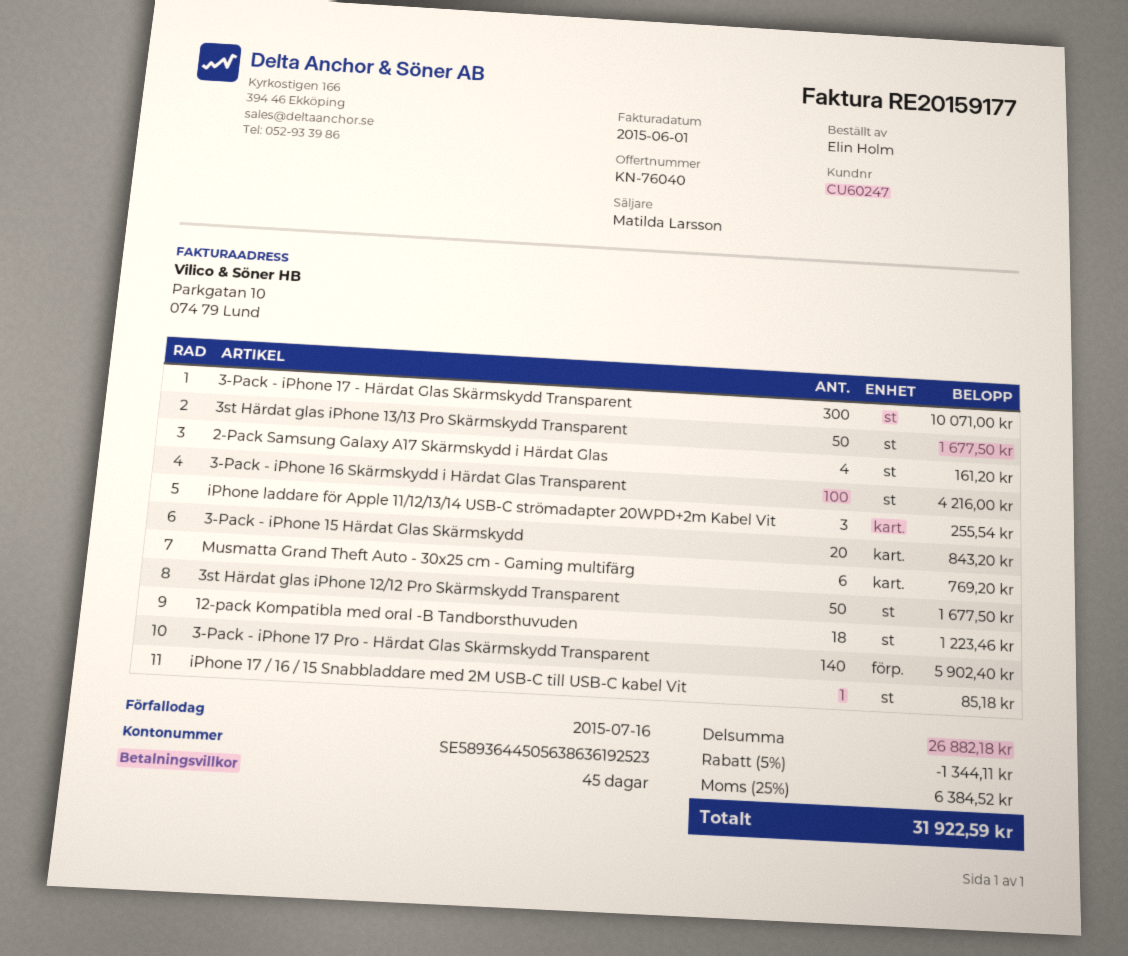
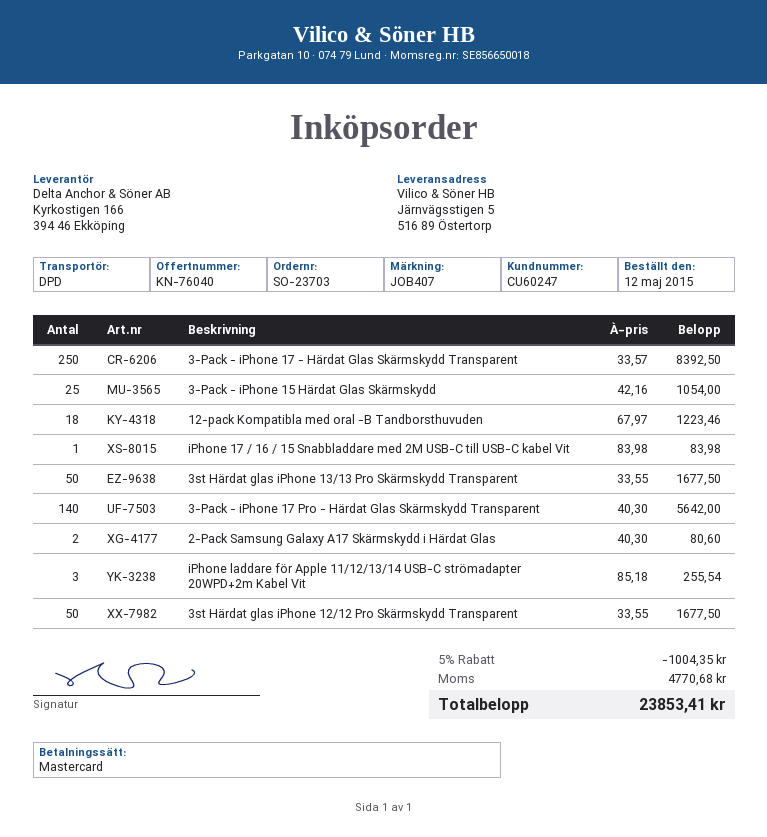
3-Pack - iPhone 17 - Härdat Glas Skärmskydd Transparent: 300 for 10071.00 -> 250 for 8392.50
2-Pack Samsung Galaxy A17 Skärmskydd i Härdat Glas: 4 for 161.20 -> 2 for 80.60
3-Pack - iPhone 16 Skärmskydd i Härdat Glas Transparent: 100 for 4216.00 -> none
3-Pack - iPhone 15 Härdat Glas Skärmskydd: 20 for 843.20 -> 25 for 1054.00
Musmatta Grand Theft Auto - 30x25 cm - Gaming multifärg: 6 for 769.20 -> none
3-Pack - iPhone 17 Pro - Härdat Glas Skärmskydd Transparent: 140 for 5902.40 -> 140 for 5642.00
iPhone 17 / 16 / 15 Snabbladdare med 2M USB-C till USB-C kabel Vit: 1 for 85.18 -> 1 for 83.98
discount: 5% = 1344.11 -> 5% = 1004.35
tax: 6384.52 -> 4770.68
total: 31922.59 -> 23853.41

